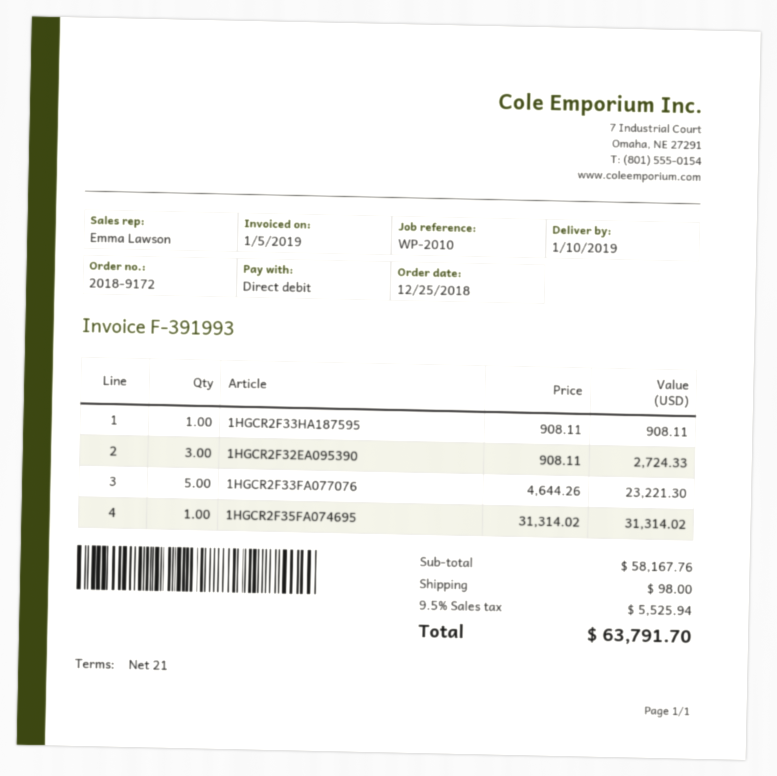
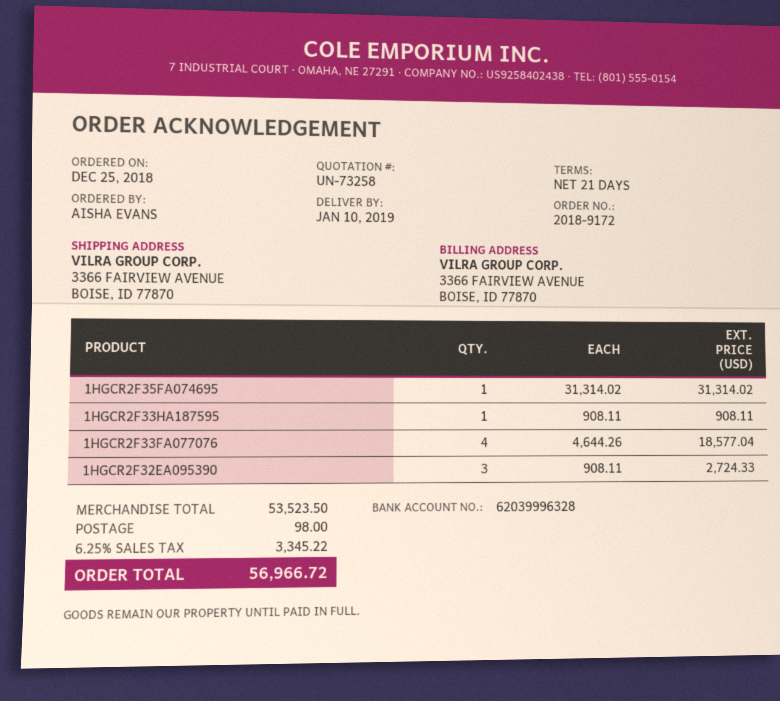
1HGCR2F33FA077076: 5 x 4644.26 = 23221.30 -> 4 x 4644.26 = 18577.04
subtotal: 58167.76 -> 53523.50
tax: 9.5% = 5525.94 -> 6.25% = 3345.22
total: 63791.70 -> 56966.72

